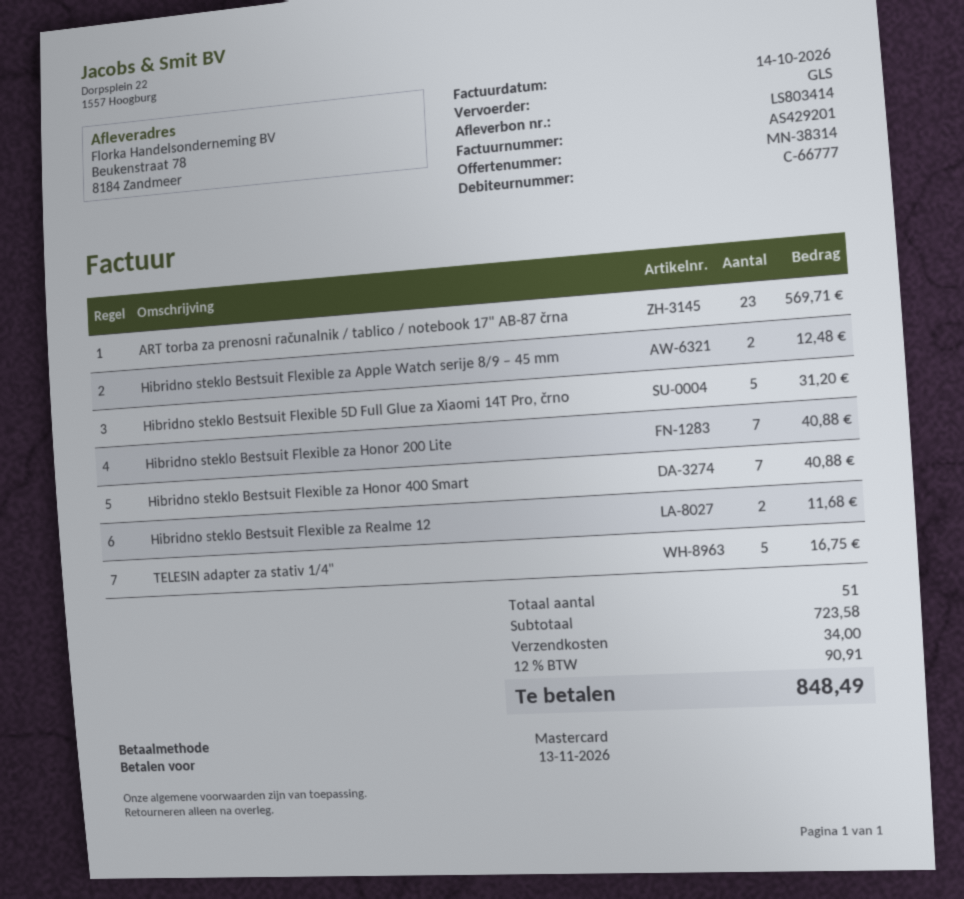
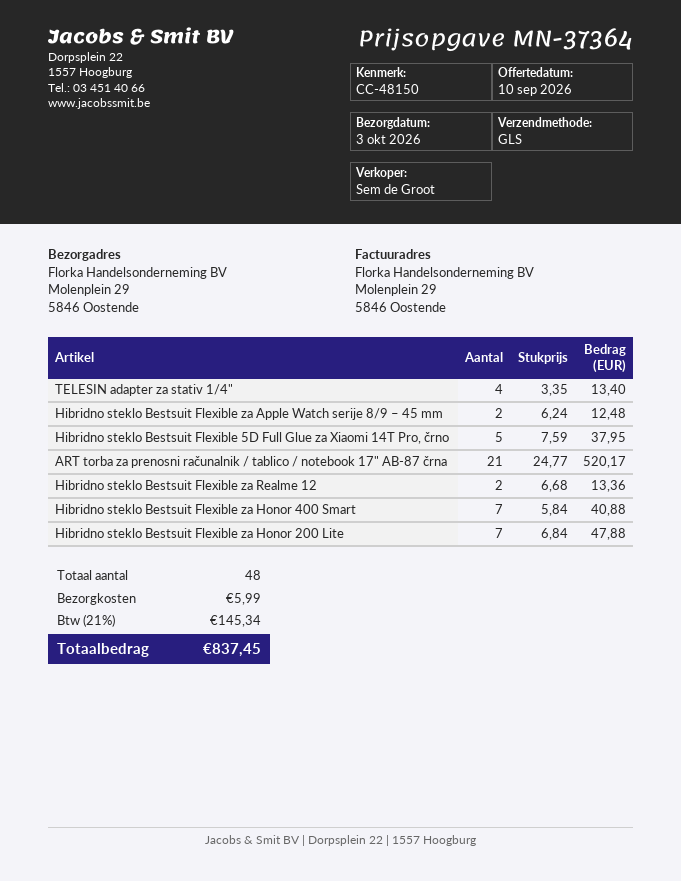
quote number: MN-38314 -> MN-37364
ship to: Beukenstraat 78, 8184 Zandmeer -> Molenplein 29, 5846 Oostende
ART torba za prenosni računalnik / tablico / notebook 17" AB-87 črna: 23 for 569.71 -> 21 for 520.17
Hibridno steklo Bestsuit Flexible 5D Full Glue za Xiaomi 14T Pro, črno: 5 for 31.20 -> 5 for 37.95
Hibridno steklo Bestsuit Flexible za Honor 200 Lite: 7 for 40.88 -> 7 for 47.88
Hibridno steklo Bestsuit Flexible za Realme 12: 2 for 11.68 -> 2 for 13.36
TELESIN adapter za stativ 1/4": 5 for 16.75 -> 4 for 13.40
total quantity: 51 -> 48
shipping: 34.00 -> 5.99
tax: 12% = 90.91 -> 21% = 145.34
total: 848.49 -> 837.45

